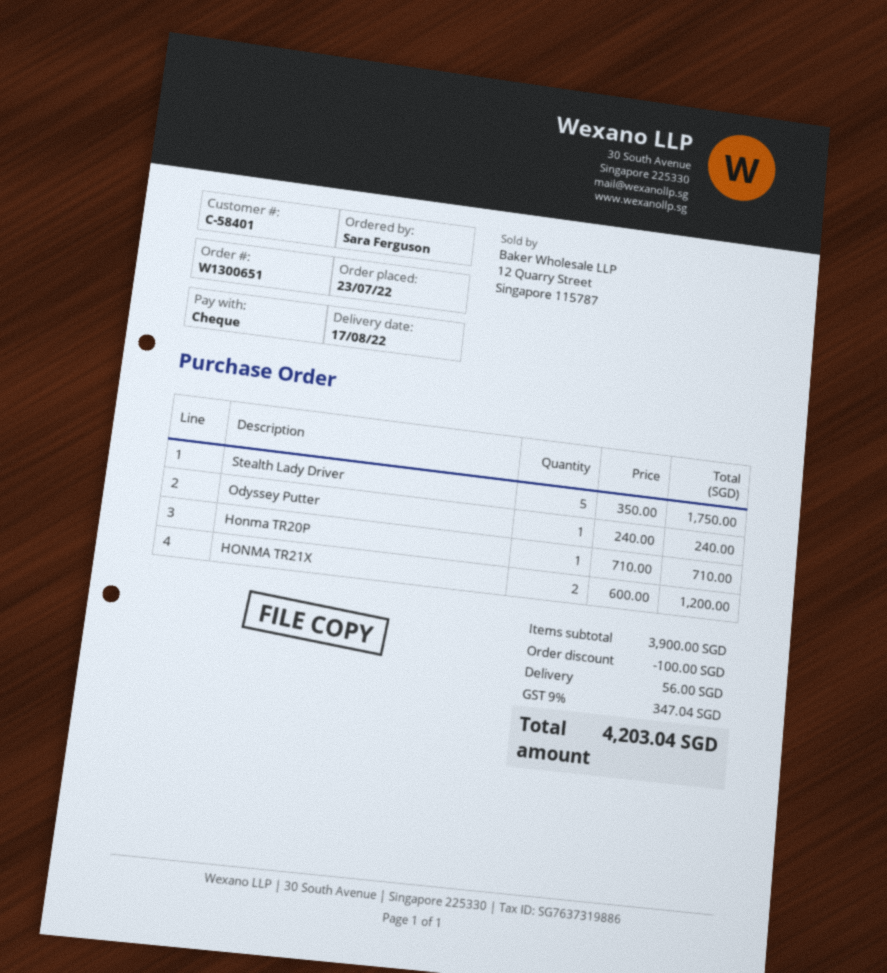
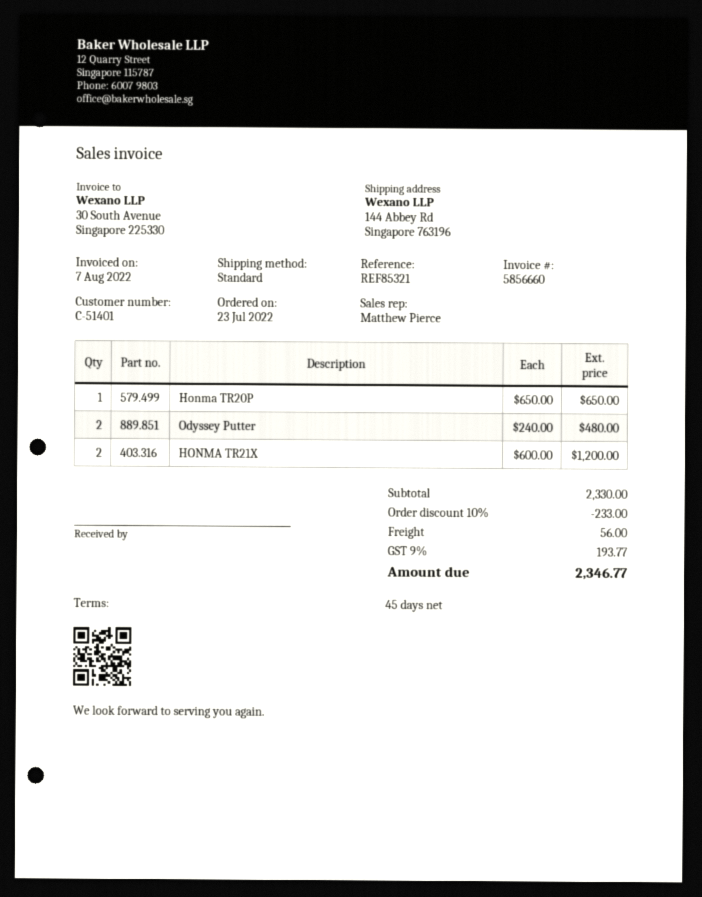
customer number: C-58401 -> C-51401
Stealth Lady Driver: 5 x 350.00 = 1750.00 -> none
Odyssey Putter: 1 x 240.00 = 240.00 -> 2 x 240.00 = 480.00
Honma TR20P: 1 x 710.00 = 710.00 -> 1 x 650.00 = 650.00
subtotal: 3900.00 -> 2330.00
discount: 100.00 -> 233.00
tax: 9% = 347.04 -> 9% = 193.77
total: 4203.04 -> 2346.77

